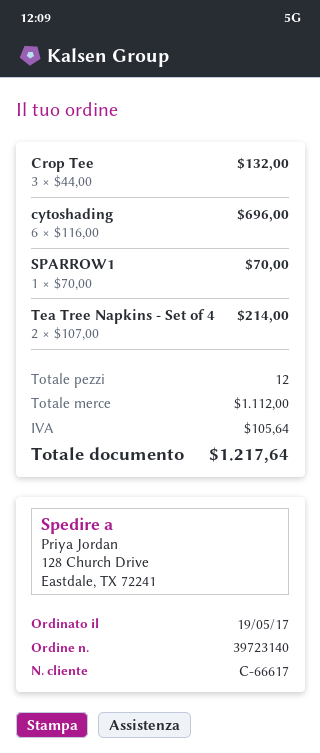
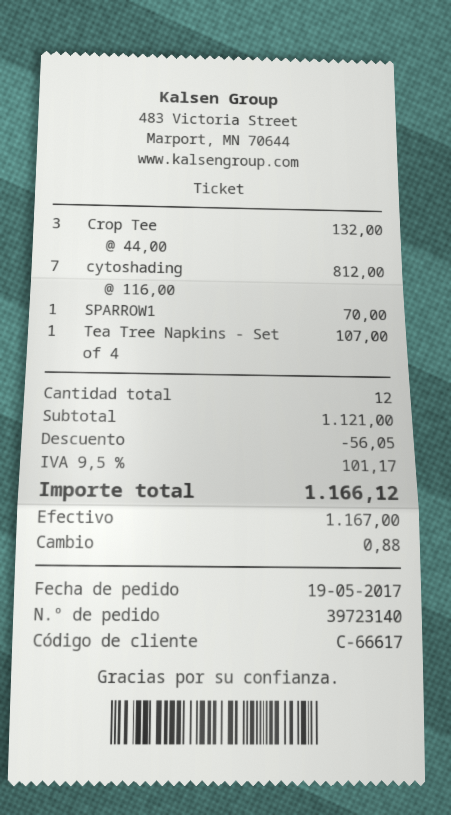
cytoshading: 6 x 116.00 = 696.00 -> 7 x 116.00 = 812.00
Tea Tree Napkins - Set of 4: 2 x 107.00 = 214.00 -> 1 x 107.00 = 107.00
subtotal: 1112.00 -> 1121.00
discount: none -> 56.05
tax: 105.64 -> 101.17
total: 1217.64 -> 1166.12

